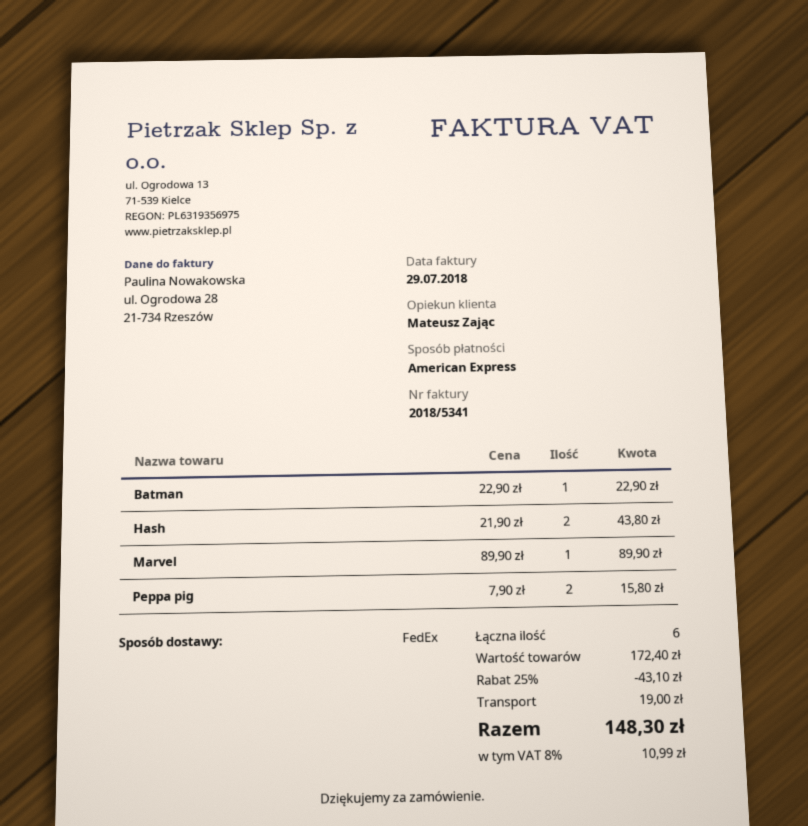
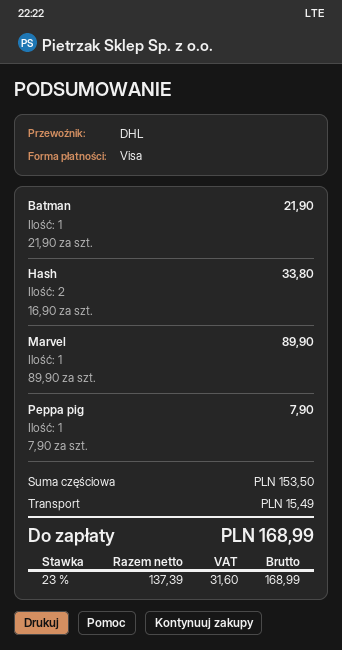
payment method: American Express -> Visa
shipping method: FedEx -> DHL
Batman: 1 x 22.90 = 22.90 -> 1 x 21.90 = 21.90
Hash: 2 x 21.90 = 43.80 -> 2 x 16.90 = 33.80
Peppa pig: 2 x 7.90 = 15.80 -> 1 x 7.90 = 7.90
subtotal: 172.40 -> 153.50
discount: 25% = 43.10 -> none
shipping: 19.00 -> 15.49
tax: 8% = 10.99 -> 23% = 31.60
total: 148.30 -> 168.99

